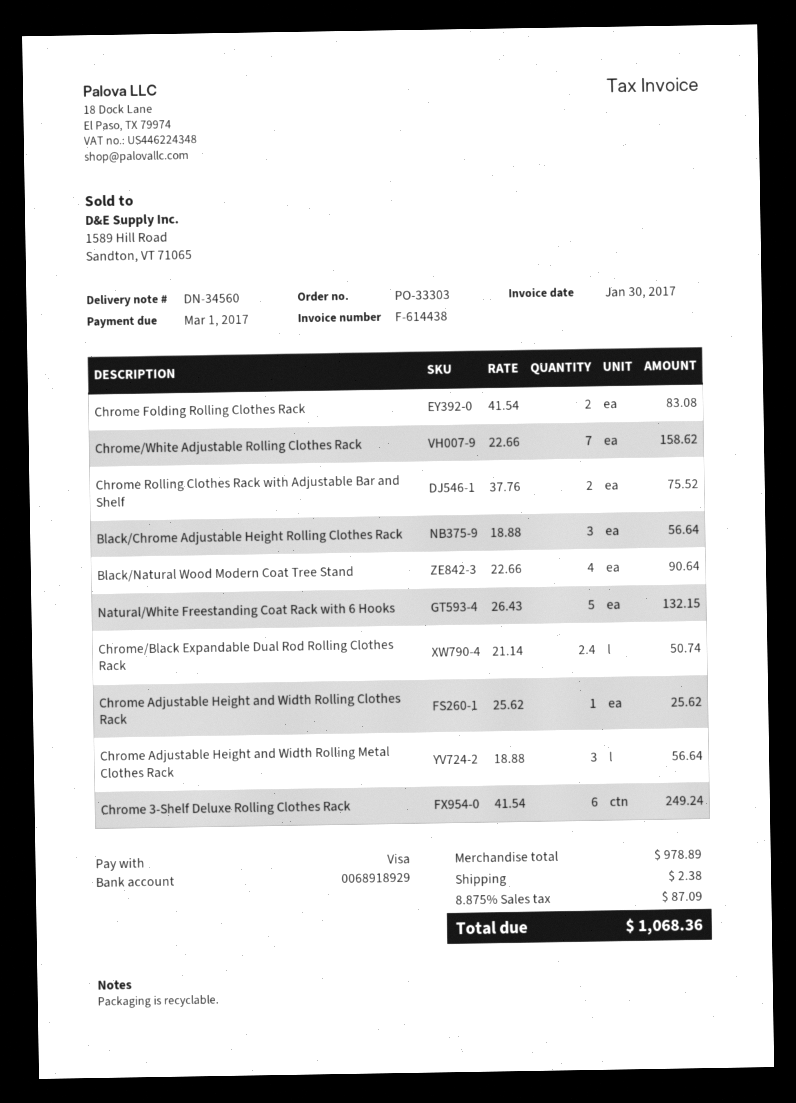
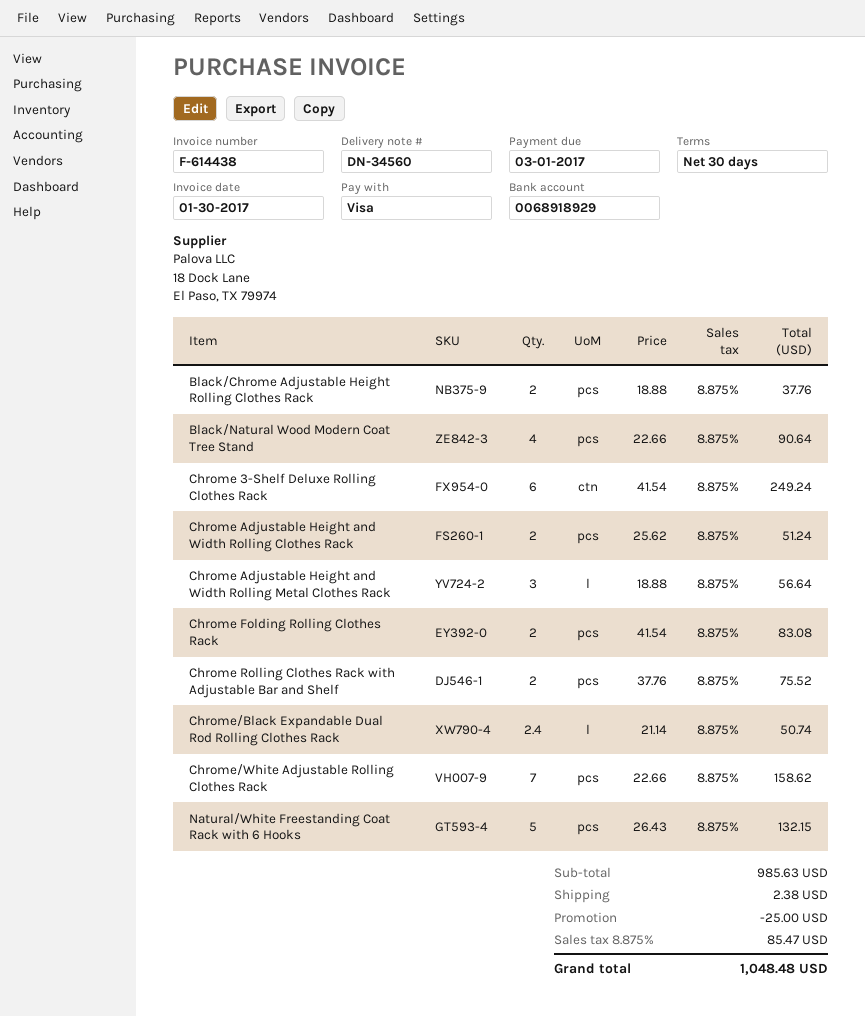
Black/Chrome Adjustable Height Rolling Clothes Rack: 3 x 18.88 = 56.64 -> 2 x 18.88 = 37.76
Chrome Adjustable Height and Width Rolling Clothes Rack: 1 x 25.62 = 25.62 -> 2 x 25.62 = 51.24
subtotal: 978.89 -> 985.63
discount: none -> 25.00
tax: 8.875% = 87.09 -> 8.875% = 85.47
total: 1068.36 -> 1048.48

